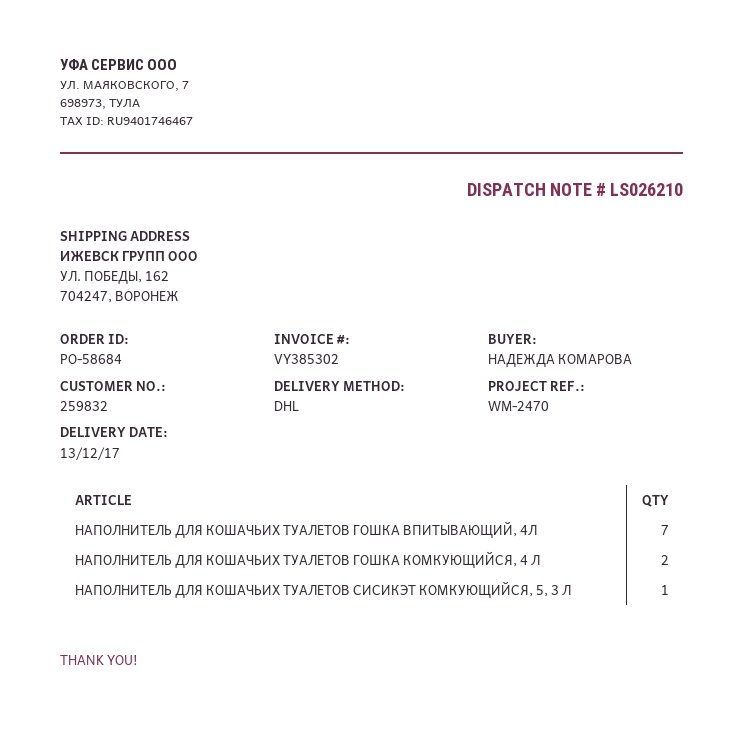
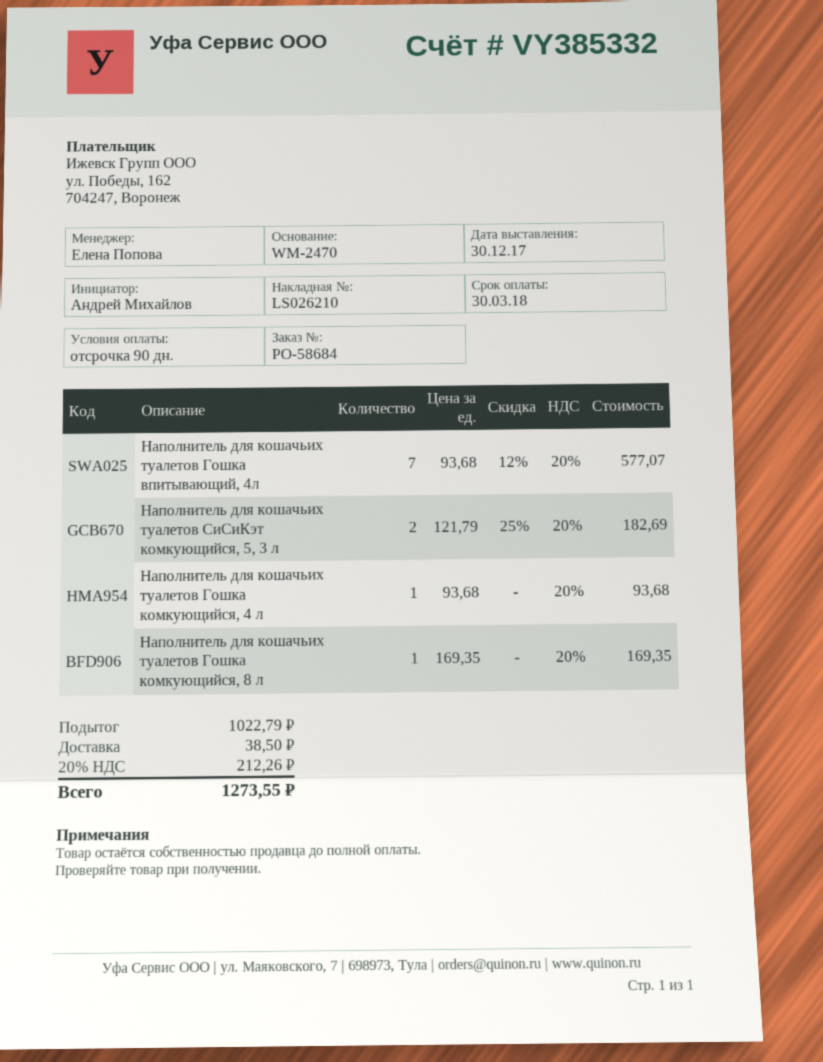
invoice number: VY385302 -> VY385332
ordered by: НАДЕЖДА КОМАРОВА -> Андрей Михайлов
НАПОЛНИТЕЛЬ ДЛЯ КОШАЧЬИХ ТУАЛЕТОВ ГОШКА КОМКУЮЩИЙСЯ, 4 Л: 2 -> 1
НАПОЛНИТЕЛЬ ДЛЯ КОШАЧЬИХ ТУАЛЕТОВ CИСИКЭТ КОМКУЮЩИЙСЯ, 5, 3 Л: 1 -> 2
Наполнитель для кошачьих туалетов Гошка комкующийся, 8 л: none -> 1

